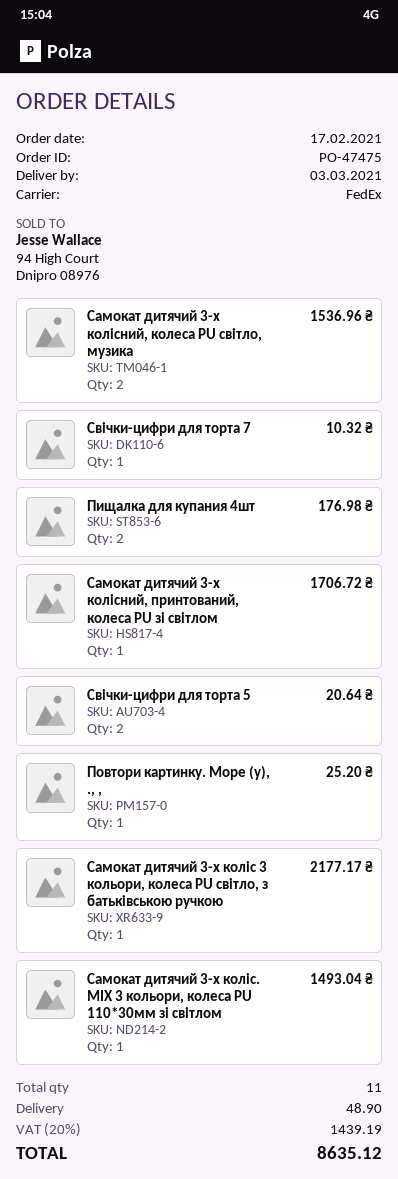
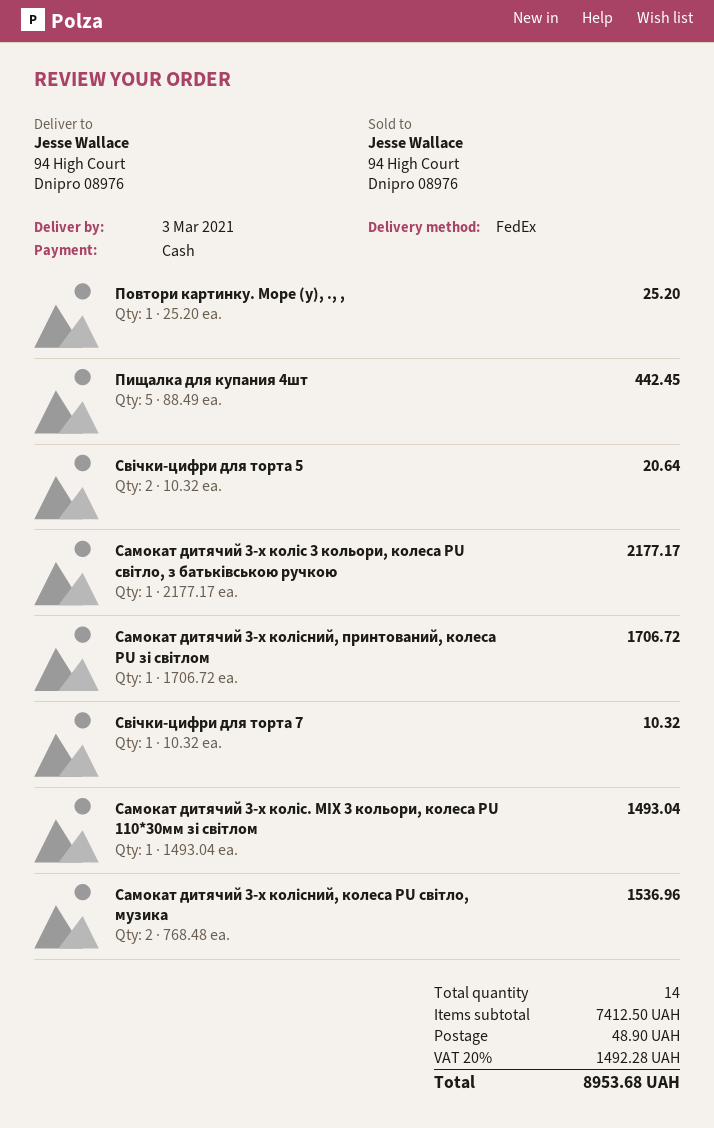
Пищалка для купания 4шт: 2 for 176.98 -> 5 for 442.45
total quantity: 11 -> 14
tax: 20% = 1439.19 -> 20% = 1492.28
total: 8635.12 -> 8953.68

